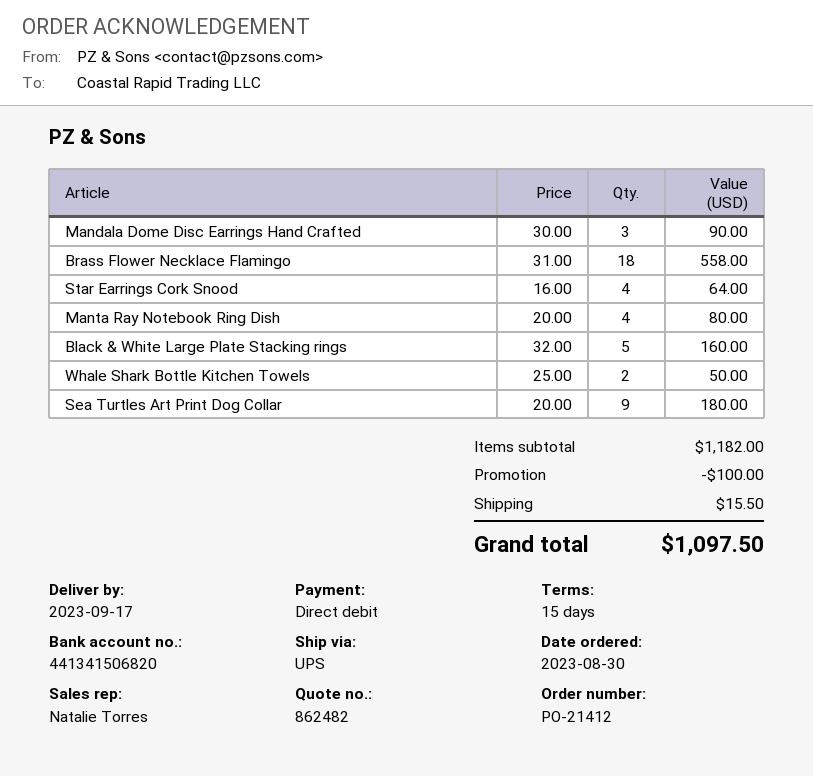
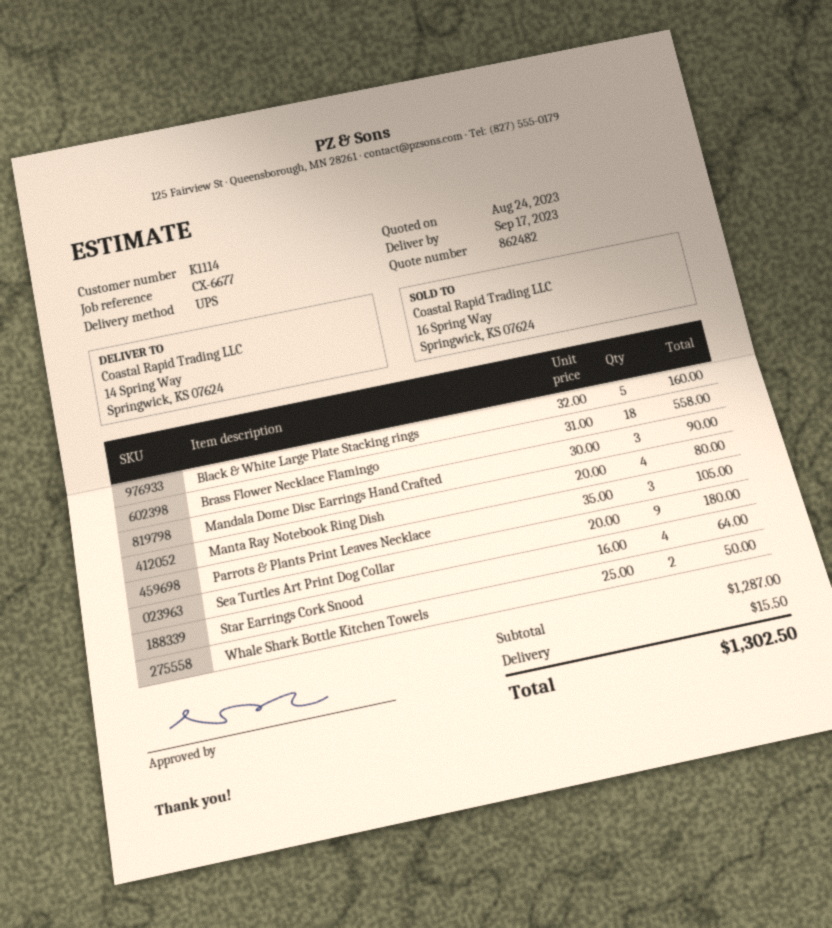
Parrots & Plants Print Leaves Necklace: none -> 3 x 35.00 = 105.00
subtotal: 1182.00 -> 1287.00
discount: 100.00 -> none
total: 1097.50 -> 1302.50

